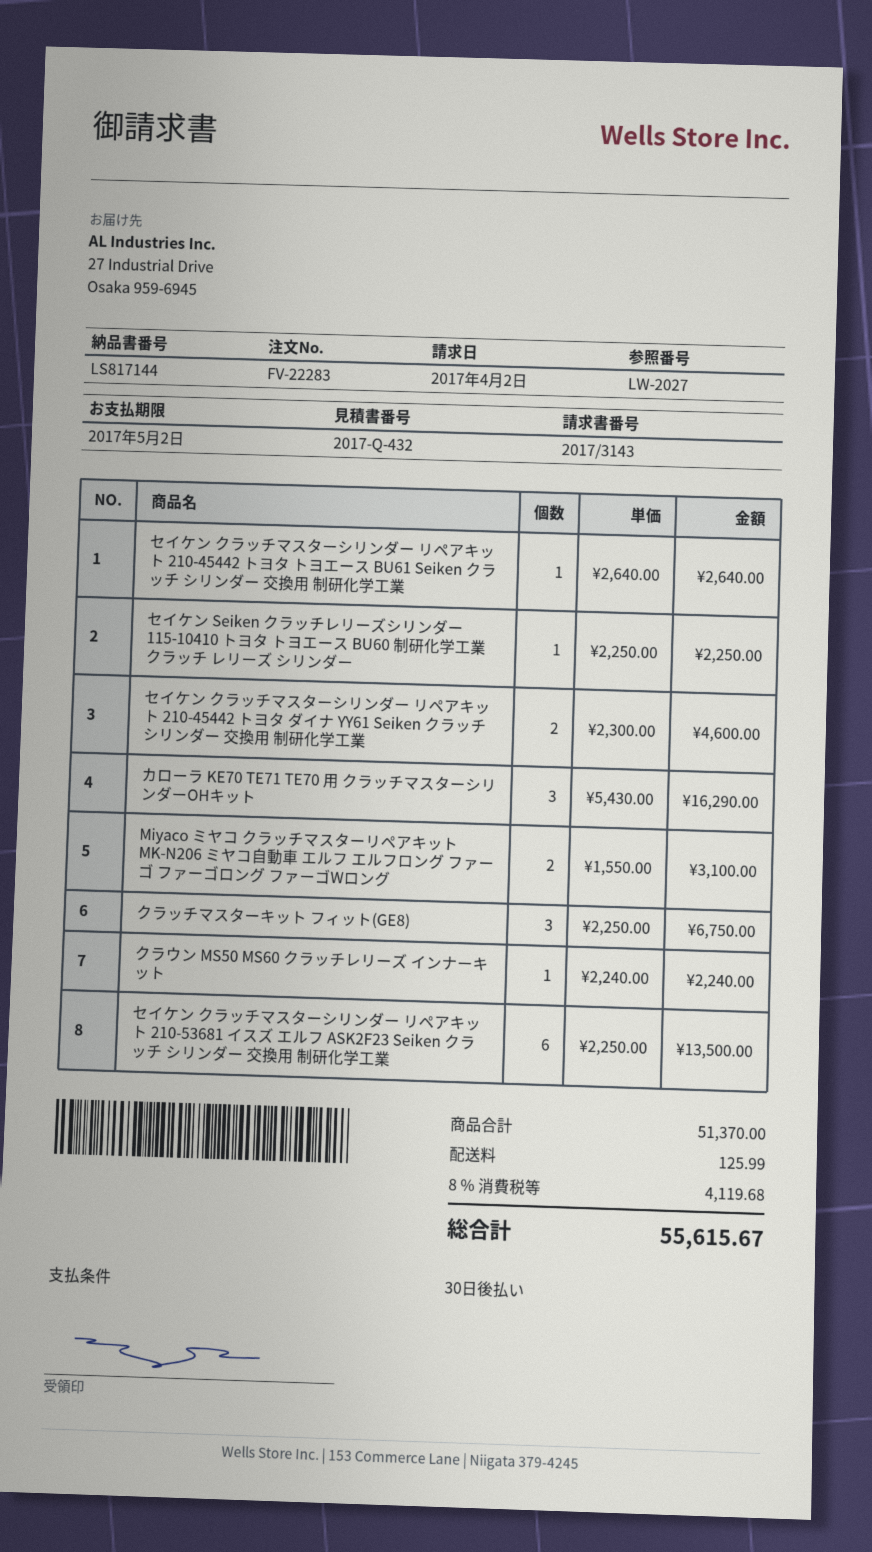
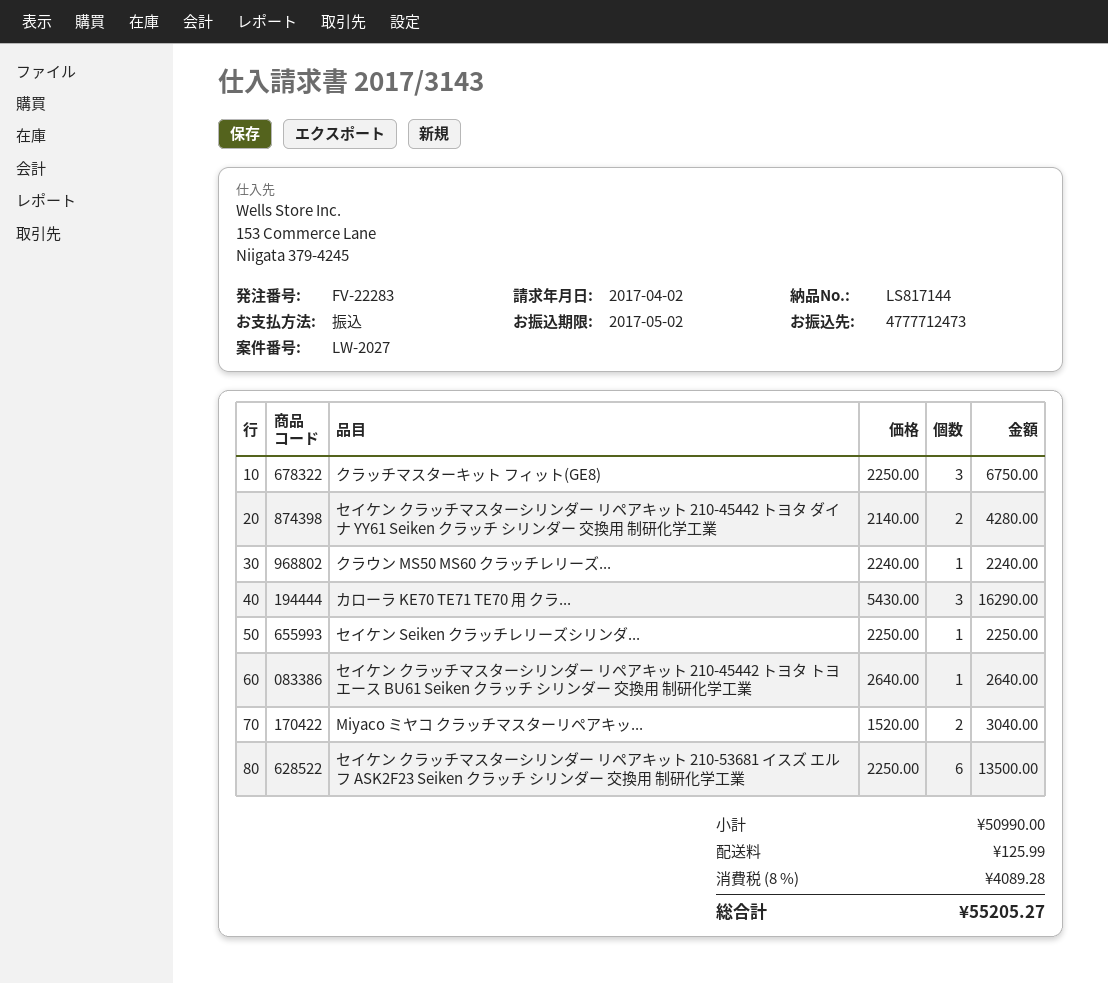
セイケン クラッチマスターシリンダー リペアキット 210-45442 トヨタ ダイナ YY61 Seiken クラッチ シリンダー 交換用 制研化学工業: 2 x 2300.00 = 4600.00 -> 2 x 2140.00 = 4280.00
Miyaco ミヤコ クラッチマスターリペアキット MK-N206 ミヤコ自動車 エルフ エルフロング ファーゴ ファーゴロング ファーゴWロング: 2 x 1550.00 = 3100.00 -> 2 x 1520.00 = 3040.00
subtotal: 51370.00 -> 50990.00
tax: 8% = 4119.68 -> 8% = 4089.28
total: 55615.67 -> 55205.27

